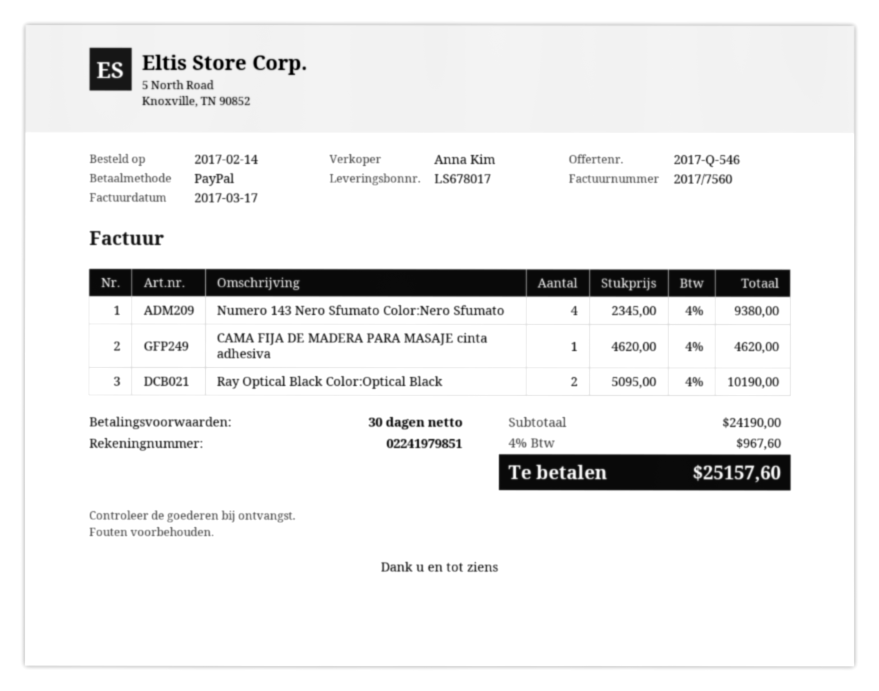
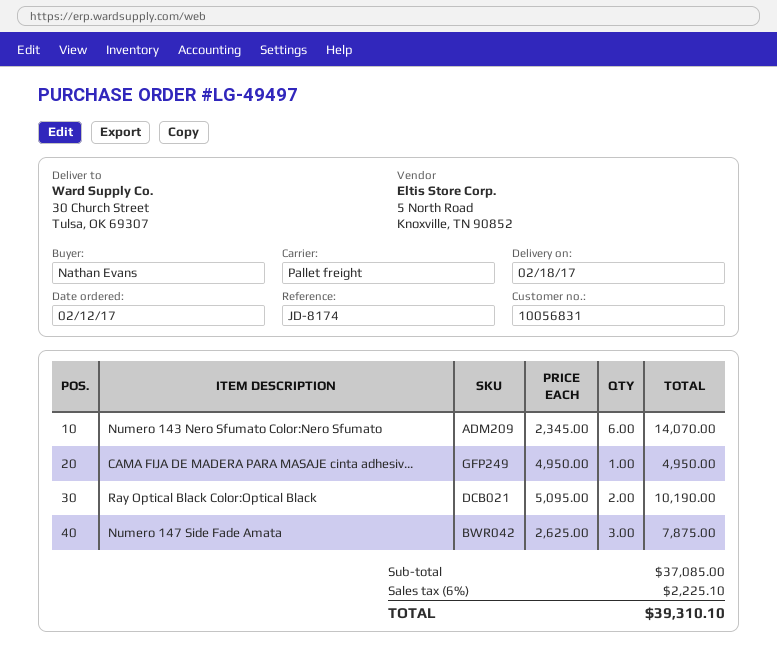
order date: 2017-02-14 -> 2017-02-12
Numero 143 Nero Sfumato Color:Nero Sfumato: 4 x 2345.00 = 9380.00 -> 6 x 2345.00 = 14070.00
CAMA FIJA DE MADERA PARA MASAJE cinta adhesiva: 1 x 4620.00 = 4620.00 -> 1 x 4950.00 = 4950.00
Numero 147 Side Fade Amata: none -> 3 x 2625.00 = 7875.00
subtotal: 24190.00 -> 37085.00
tax: 4% = 967.60 -> 6% = 2225.10
total: 25157.60 -> 39310.10

